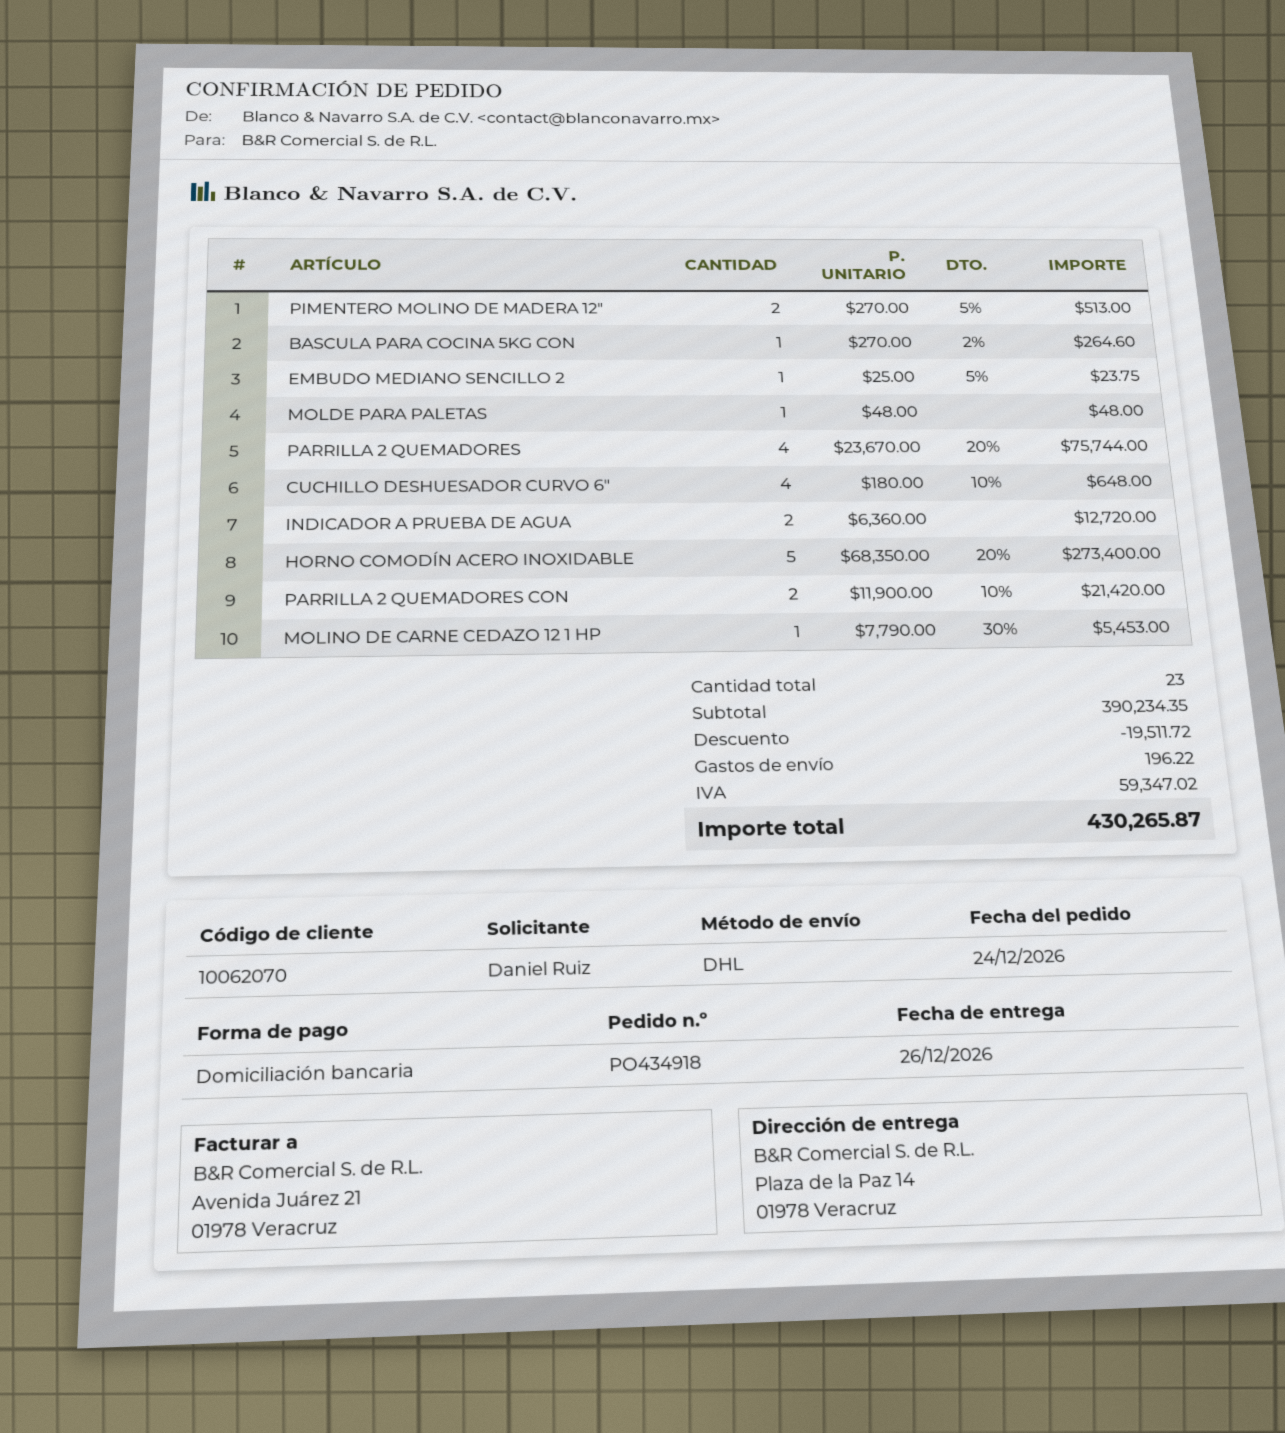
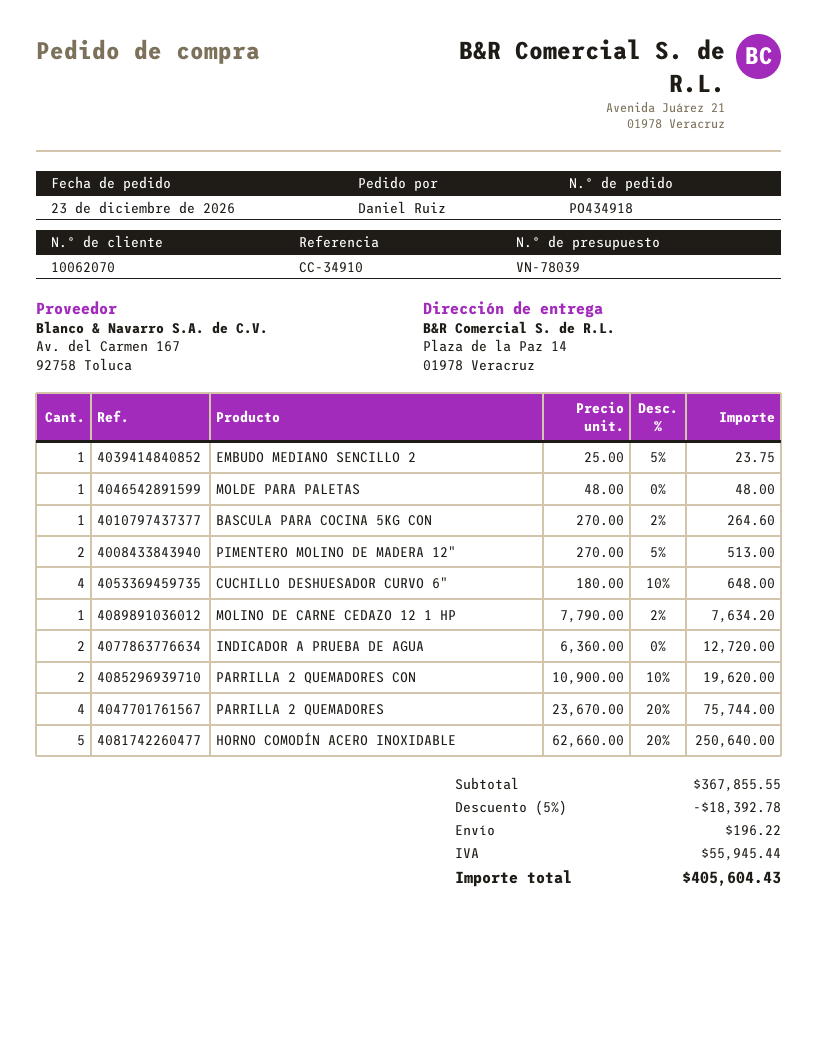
order date: 2026-12-24 -> 2026-12-23
HORNO COMODÍN ACERO INOXIDABLE: 5 x 68350.00 - 20% = 273400.00 -> 5 x 62660.00 - 20% = 250640.00
PARRILLA 2 QUEMADORES CON: 2 x 11900.00 - 10% = 21420.00 -> 2 x 10900.00 - 10% = 19620.00
MOLINO DE CARNE CEDAZO 12 1 HP: 1 x 7790.00 - 30% = 5453.00 -> 1 x 7790.00 - 2% = 7634.20
subtotal: 390234.35 -> 367855.55
discount: 19511.72 -> 18392.78
tax: 59347.02 -> 55945.44
total: 430265.87 -> 405604.43

